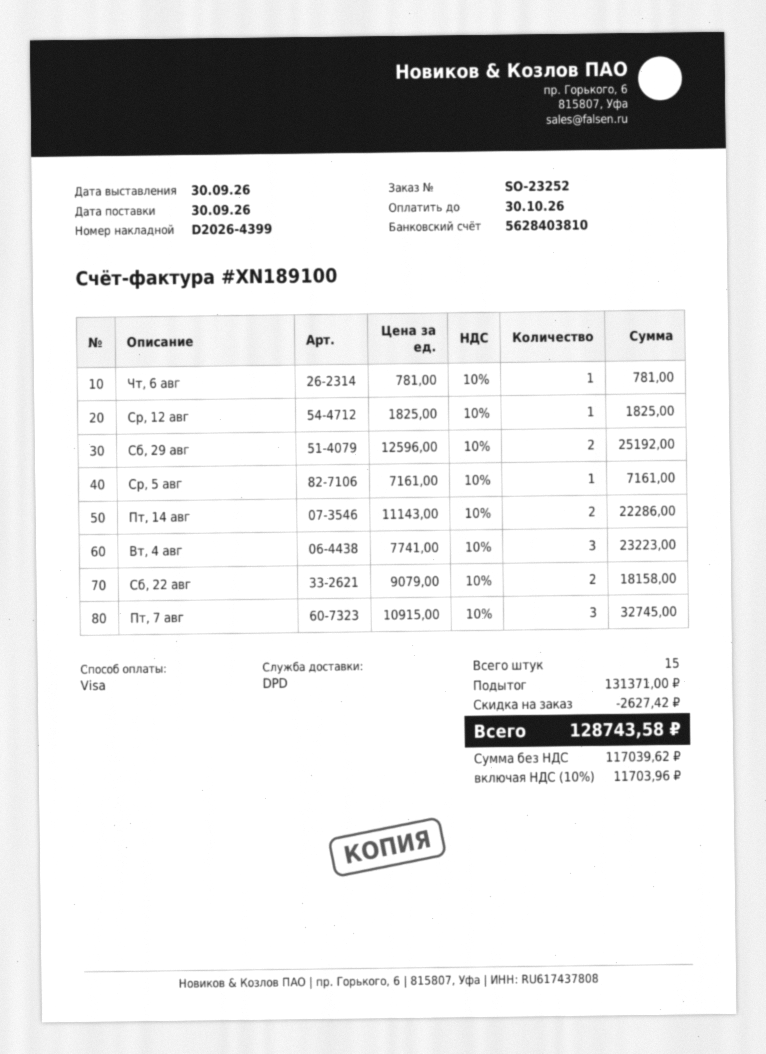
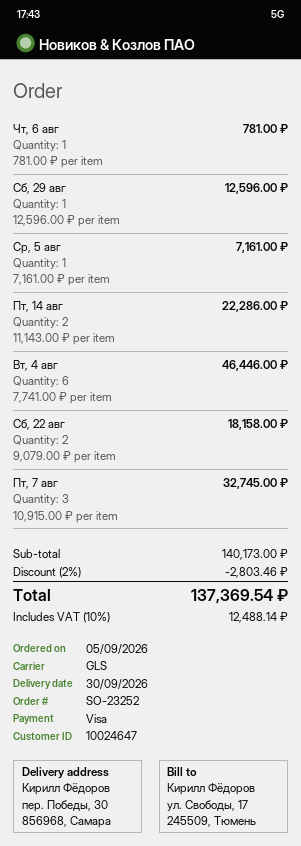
shipping method: DPD -> GLS
Ср, 12 авг: 1 x 1825.00 = 1825.00 -> none
Сб, 29 авг: 2 x 12596.00 = 25192.00 -> 1 x 12596.00 = 12596.00
Вт, 4 авг: 3 x 7741.00 = 23223.00 -> 6 x 7741.00 = 46446.00
subtotal: 131371.00 -> 140173.00
discount: 2627.42 -> 2803.46
tax: 10% = 11703.96 -> 10% = 12488.14
total: 128743.58 -> 137369.54

